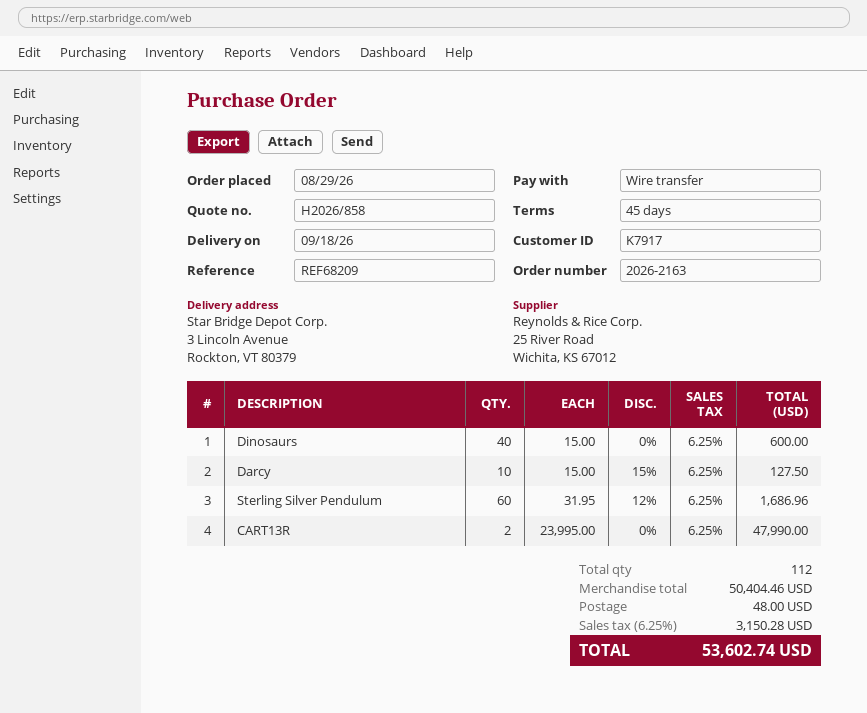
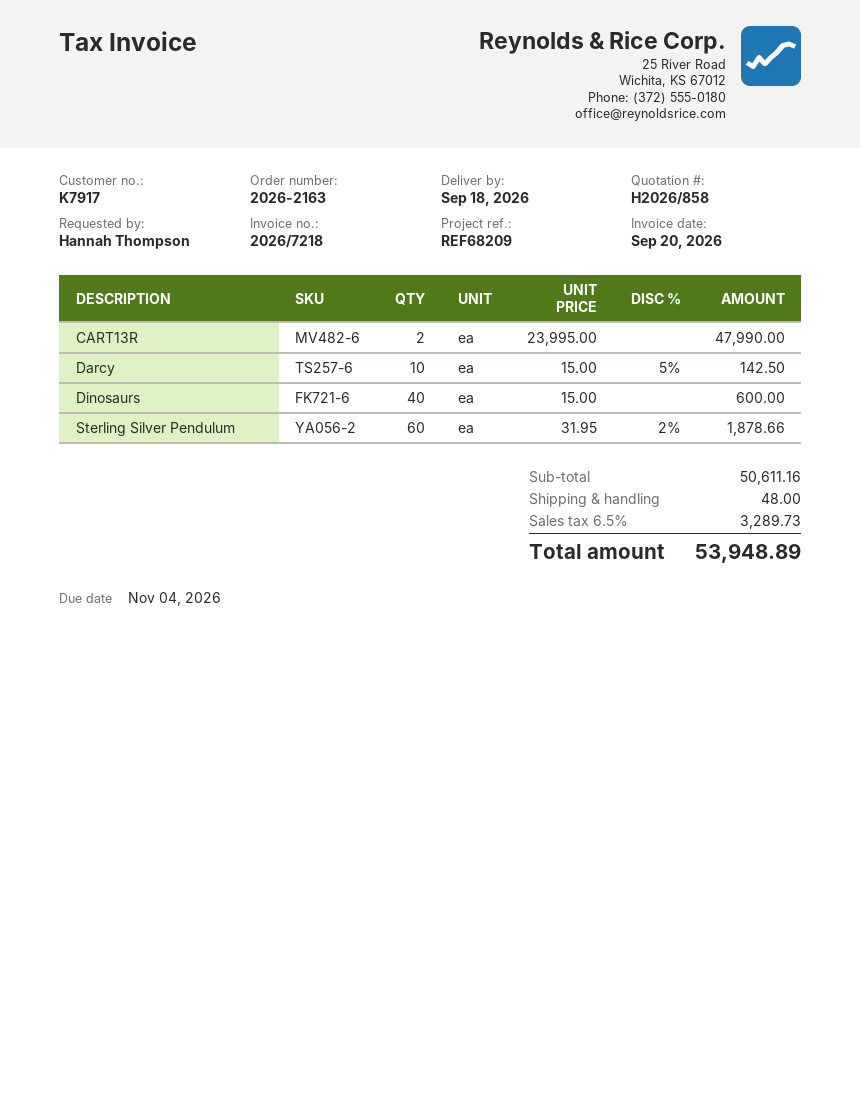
Darcy: 10 x 15.00 - 15% = 127.50 -> 10 x 15.00 - 5% = 142.50
Sterling Silver Pendulum: 60 x 31.95 - 12% = 1686.96 -> 60 x 31.95 - 2% = 1878.66
subtotal: 50404.46 -> 50611.16
tax: 6.25% = 3150.28 -> 6.5% = 3289.73
total: 53602.74 -> 53948.89

